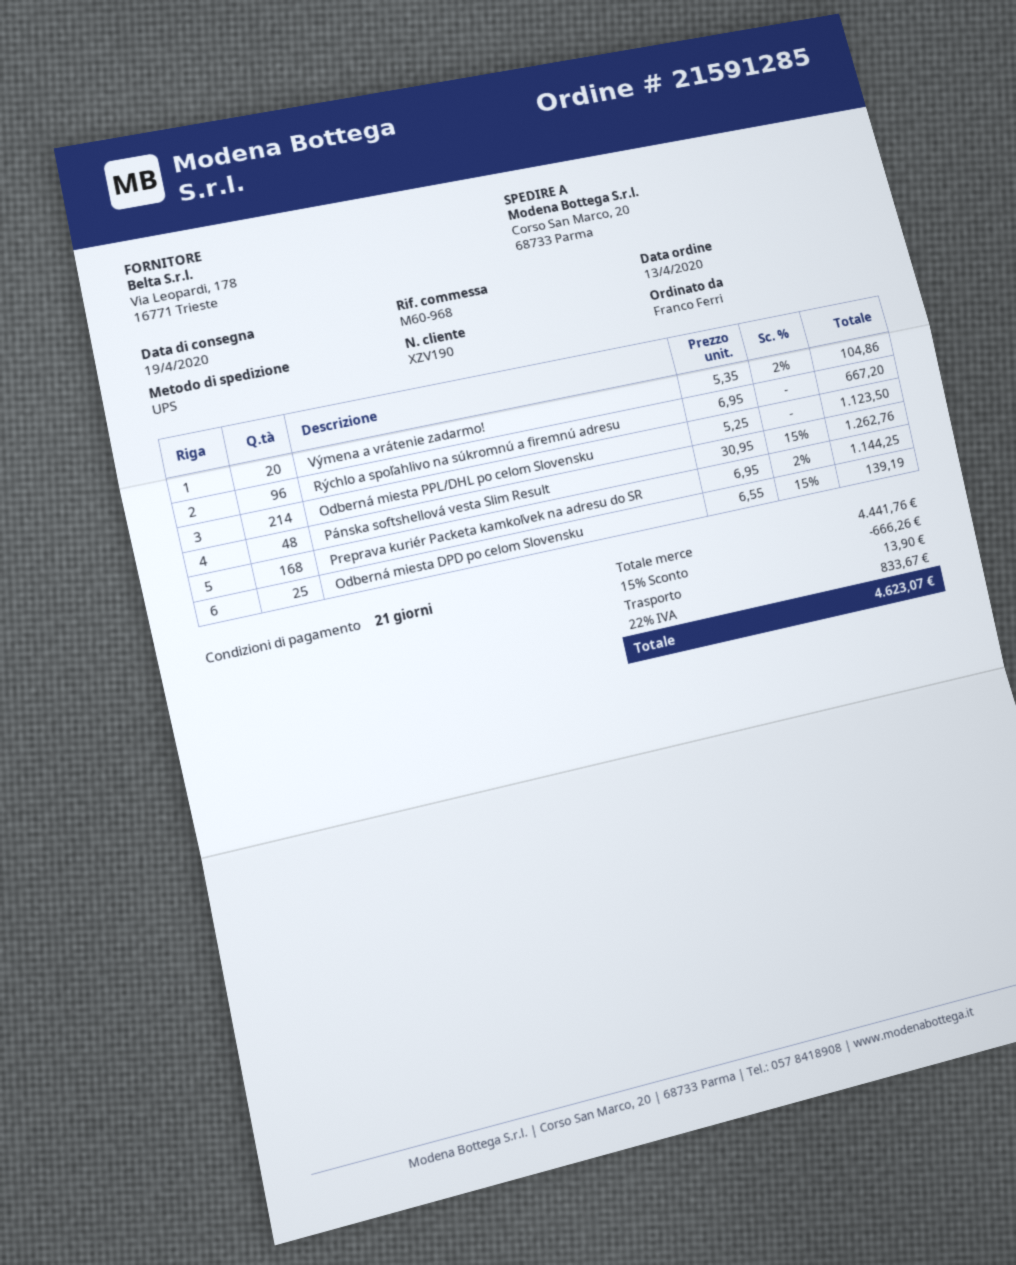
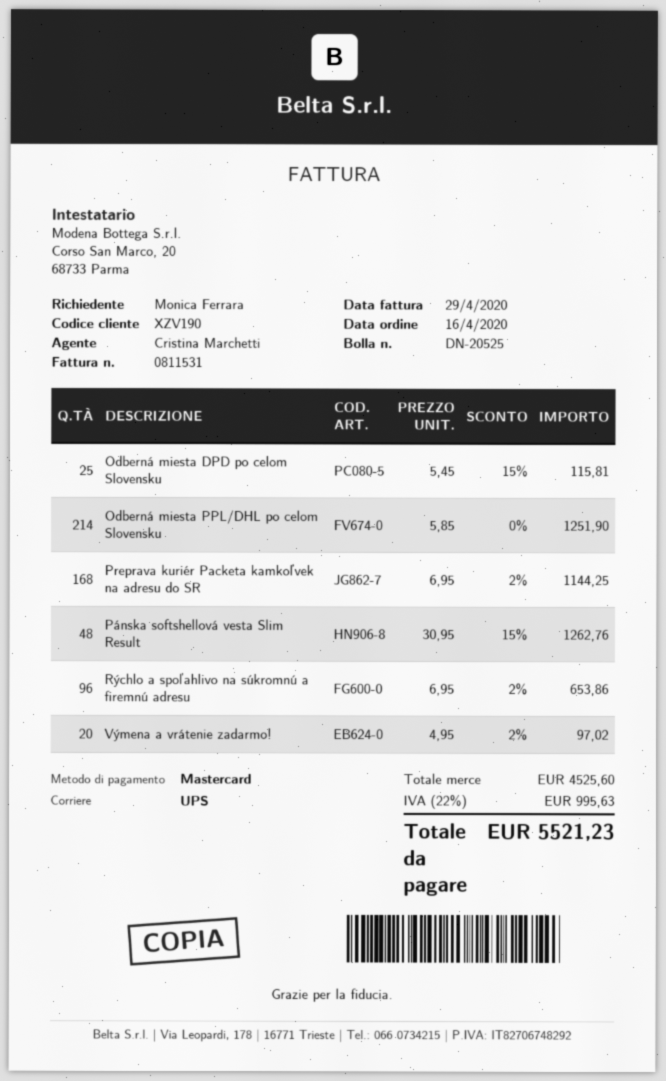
order date: 2020-04-13 -> 2020-04-16
ordered by: Franco Ferri -> Monica Ferrara
Výmena a vrátenie zadarmo!: 20 x 5.35 - 2% = 104.86 -> 20 x 4.95 - 2% = 97.02
Rýchlo a spoľahlivo na súkromnú a firemnú adresu: 96 x 6.95 = 667.20 -> 96 x 6.95 - 2% = 653.86
Odberná miesta PPL/DHL po celom Slovensku: 214 x 5.25 = 1123.50 -> 214 x 5.85 = 1251.90
Odberná miesta DPD po celom Slovensku: 25 x 6.55 - 15% = 139.19 -> 25 x 5.45 - 15% = 115.81
subtotal: 4441.76 -> 4525.60
discount: 15% = 666.26 -> none
shipping: 13.90 -> none
tax: 22% = 833.67 -> 22% = 995.63
total: 4623.07 -> 5521.23

